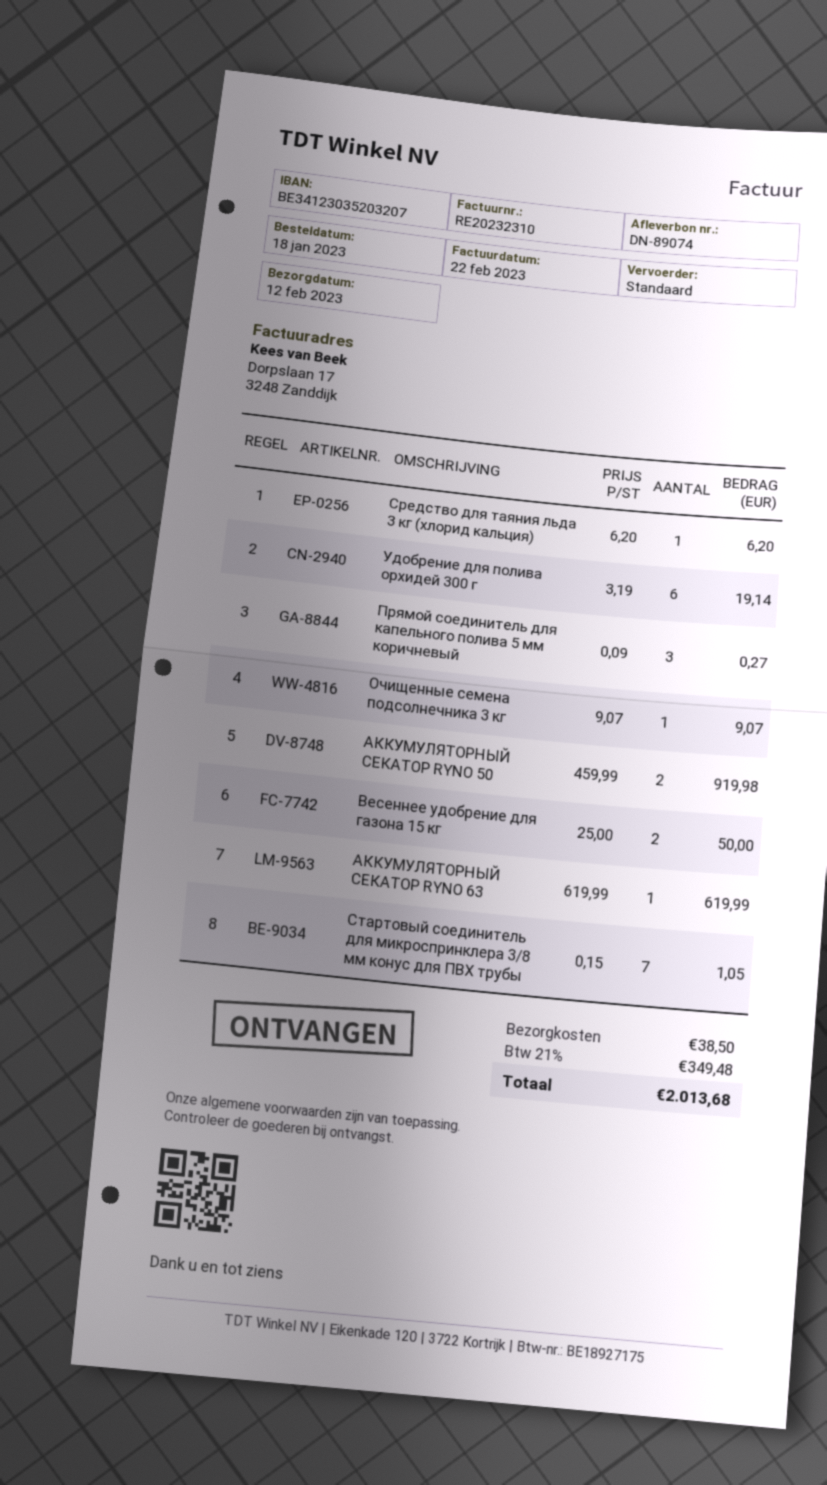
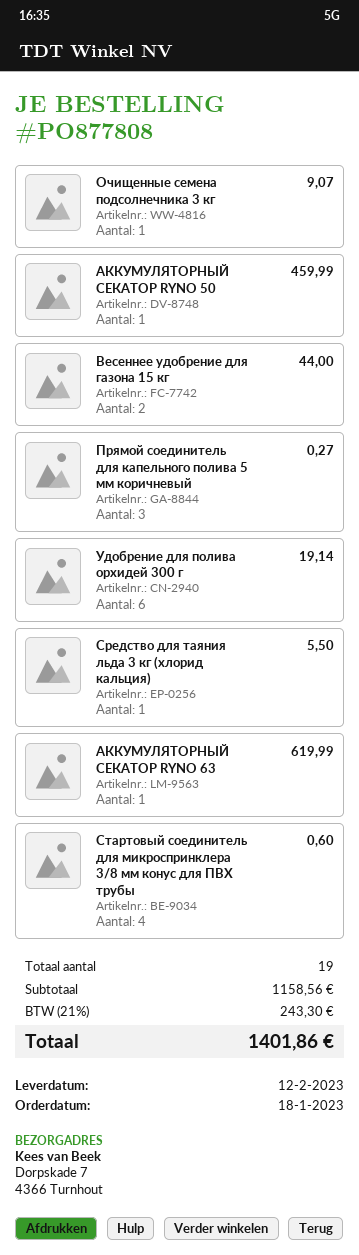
Средство для таяния льда 3 кг (хлорид кальция): 1 for 6.20 -> 1 for 5.50
АККУМУЛЯТОРНЫЙ СЕКАТОР RYNO 50: 2 for 919.98 -> 1 for 459.99
Весеннее удобрение для газона 15 кг: 2 for 50.00 -> 2 for 44.00
Стартовый соединитель для микроспринклера 3/8 мм конус для ПВХ трубы: 7 for 1.05 -> 4 for 0.60
shipping: 38.50 -> none
tax: 21% = 349.48 -> 21% = 243.30
total: 2013.68 -> 1401.86

